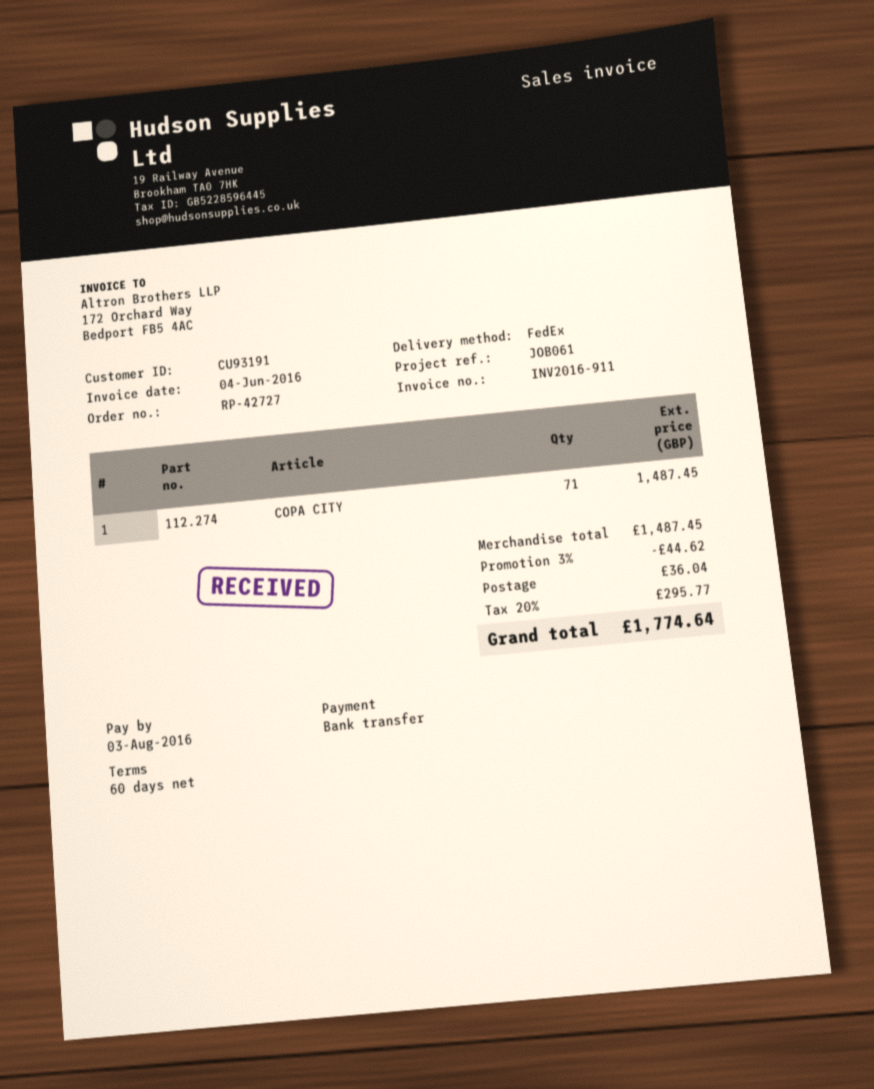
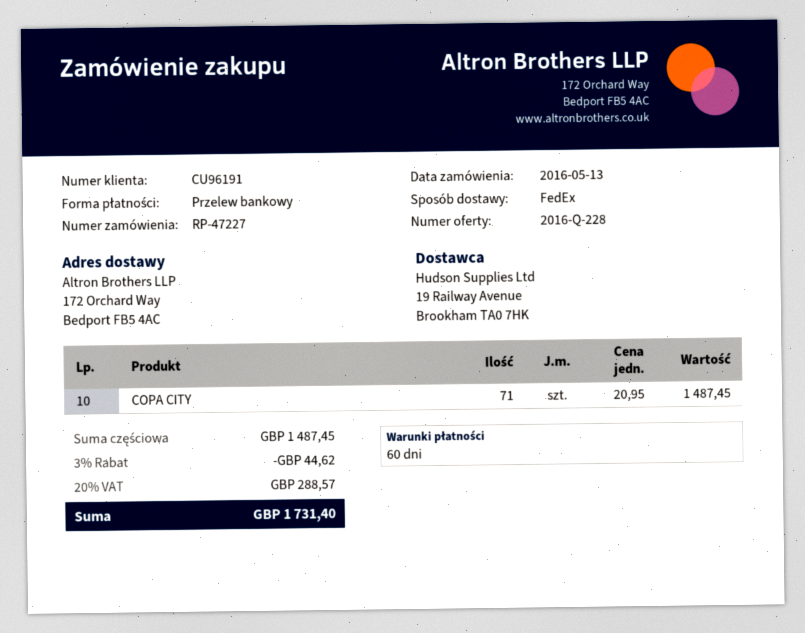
order number: RP-42727 -> RP-47227
customer number: CU93191 -> CU96191
shipping: 36.04 -> none
tax: 20% = 295.77 -> 20% = 288.57
total: 1774.64 -> 1731.40

